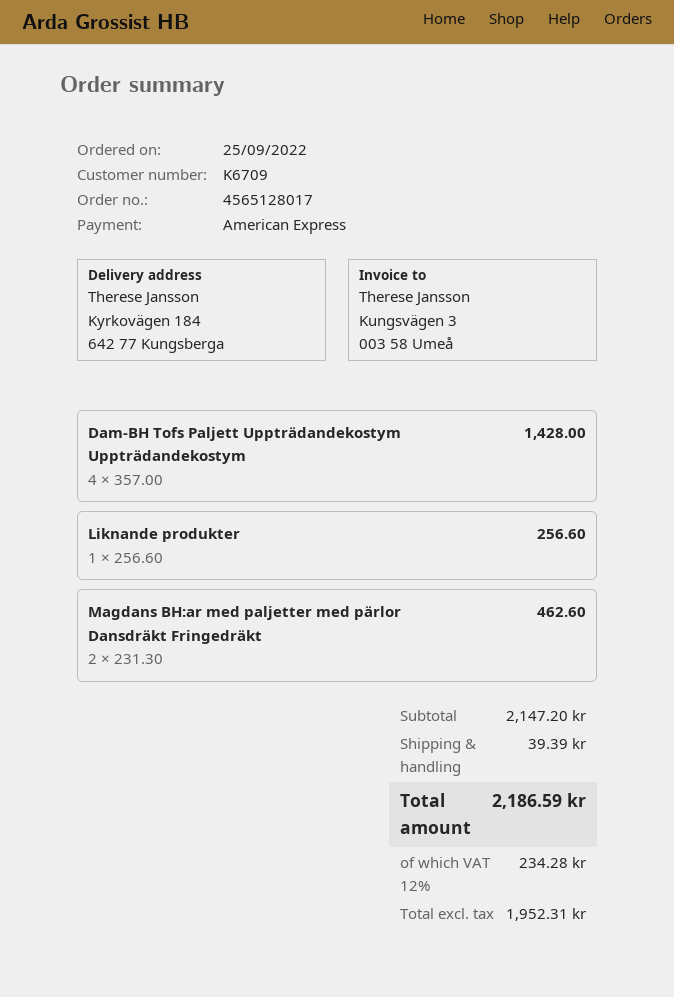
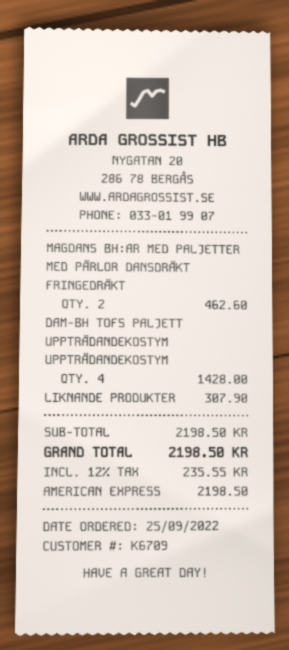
Liknande produkter: 1 for 256.60 -> 1 for 307.90
subtotal: 2147.20 -> 2198.50
shipping: 39.39 -> none
tax: 12% = 234.28 -> 12% = 235.55
total: 2186.59 -> 2198.50

